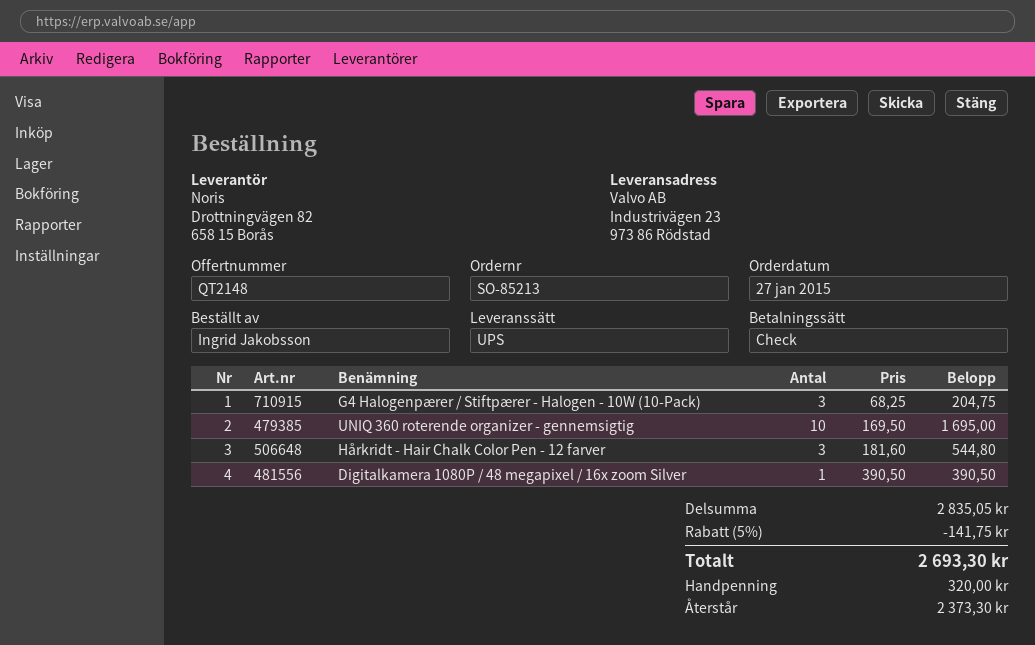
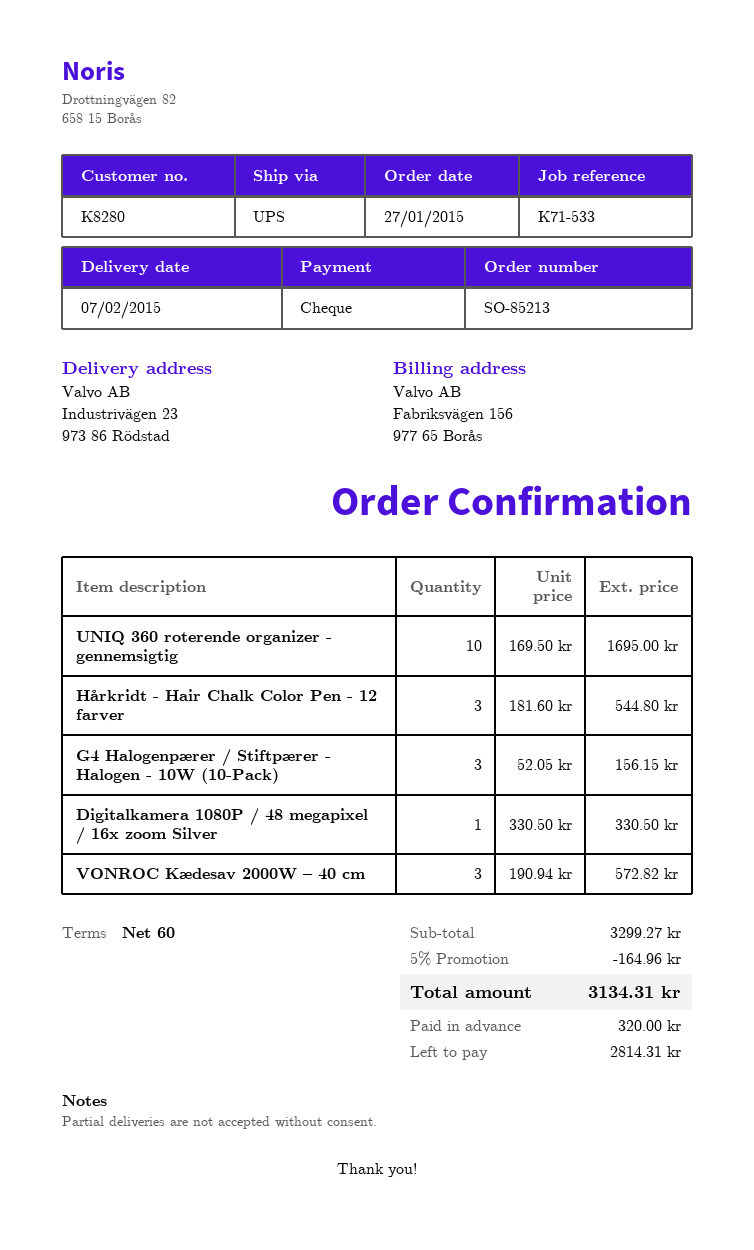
G4 Halogenpærer / Stiftpærer - Halogen - 10W (10-Pack): 3 x 68.25 = 204.75 -> 3 x 52.05 = 156.15
Digitalkamera 1080P / 48 megapixel / 16x zoom Silver: 1 x 390.50 = 390.50 -> 1 x 330.50 = 330.50
VONROC Kædesav 2000W – 40 cm: none -> 3 x 190.94 = 572.82
subtotal: 2835.05 -> 3299.27
discount: 5% = 141.75 -> 5% = 164.96
total: 2693.30 -> 3134.31
balance: 2373.30 -> 2814.31

